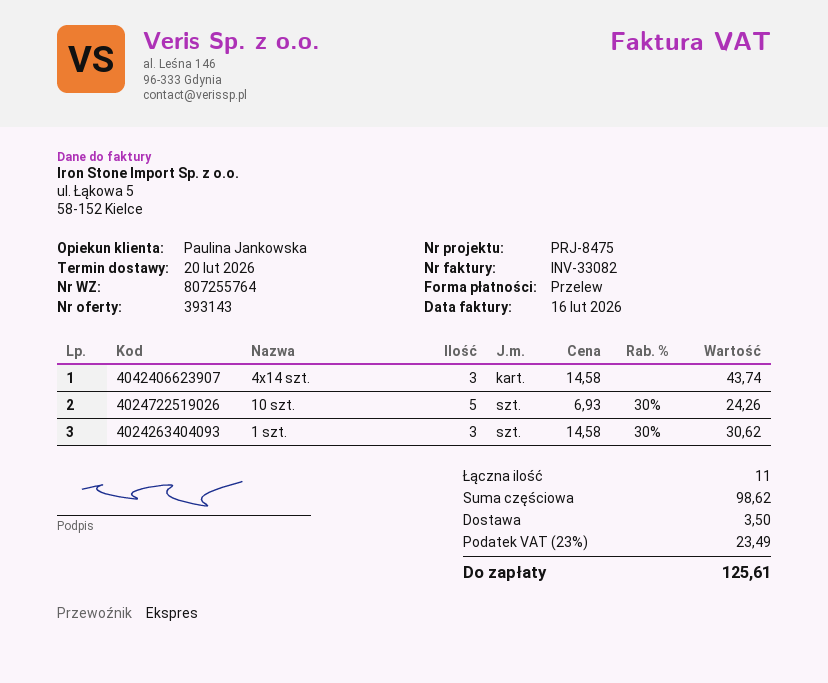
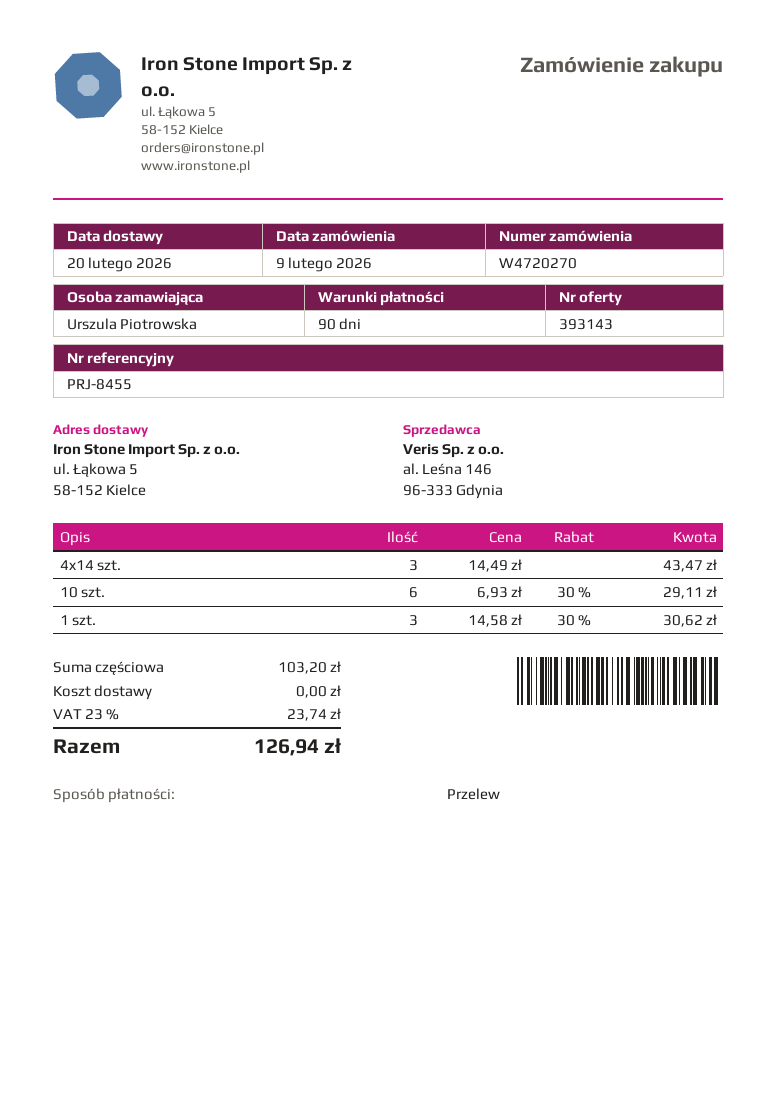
reference: PRJ-8475 -> PRJ-8455
4x14 szt.: 3 x 14.58 = 43.74 -> 3 x 14.49 = 43.47
10 szt.: 5 x 6.93 - 30% = 24.26 -> 6 x 6.93 - 30% = 29.11
subtotal: 98.62 -> 103.20
shipping: 3.50 -> 0.00
tax: 23% = 23.49 -> 23% = 23.74
total: 125.61 -> 126.94

